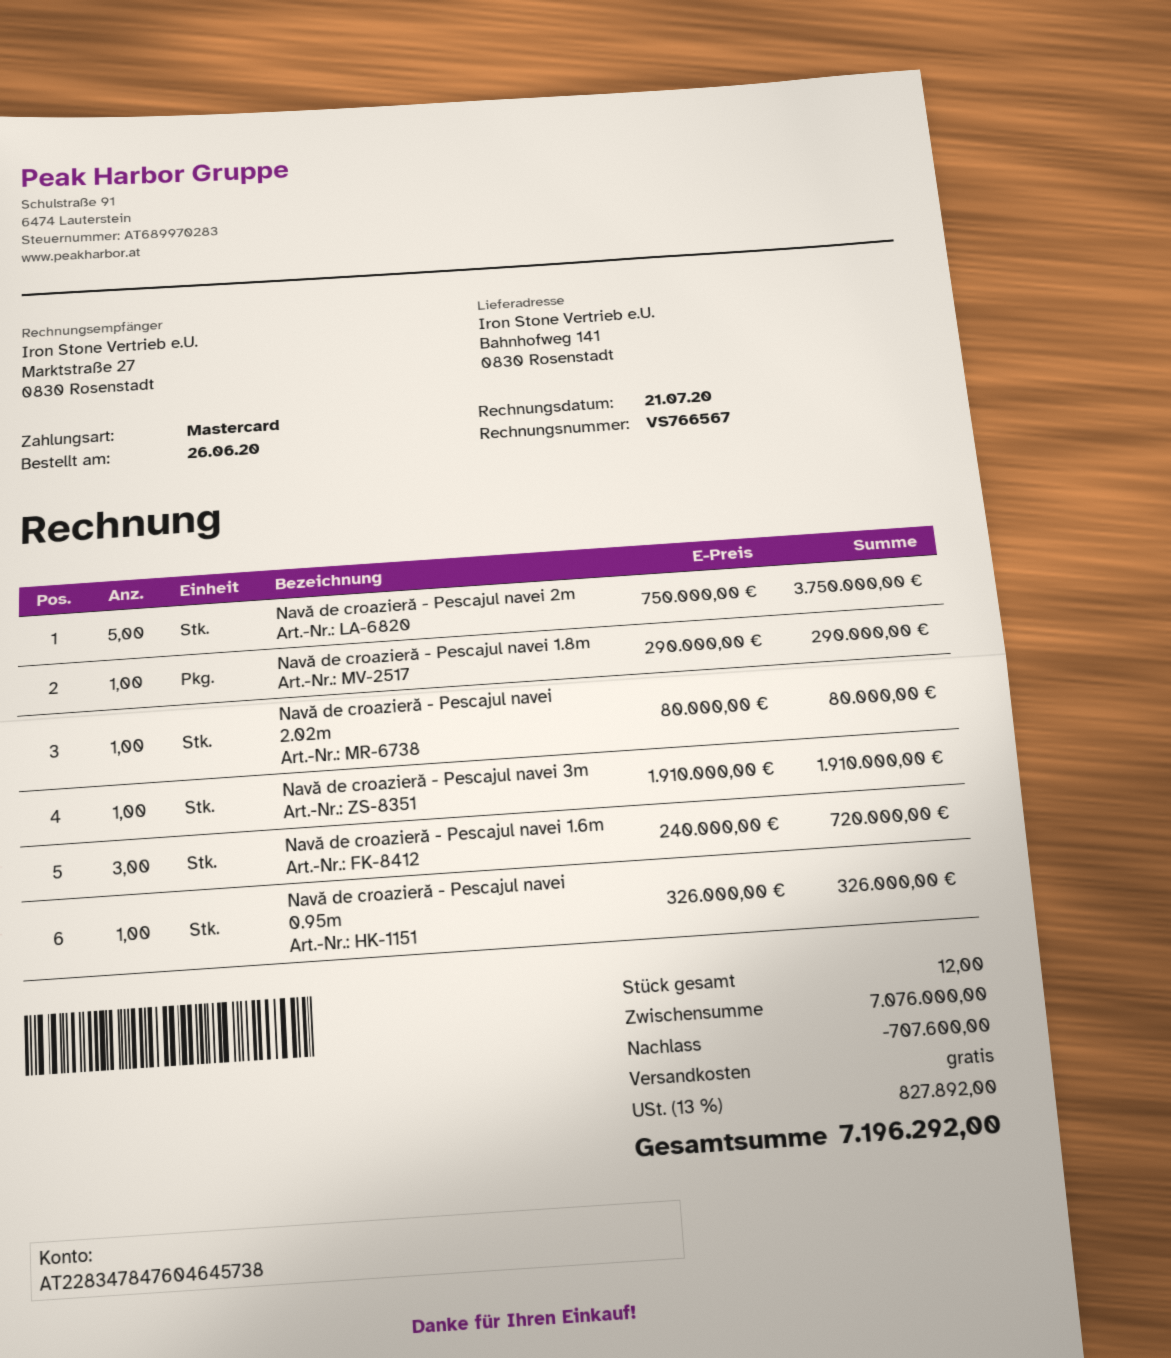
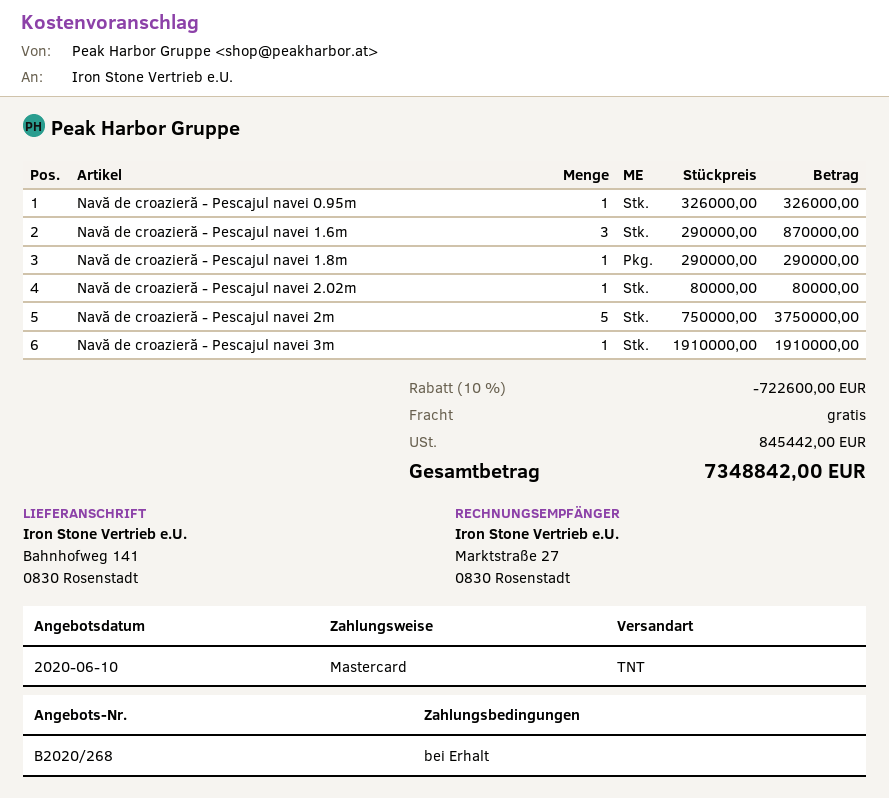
Navă de croazieră - Pescajul navei 1.6m: 3 x 240000.00 = 720000.00 -> 3 x 290000.00 = 870000.00
discount: 707600.00 -> 722600.00
tax: 827892.00 -> 845442.00
total: 7196292.00 -> 7348842.00

